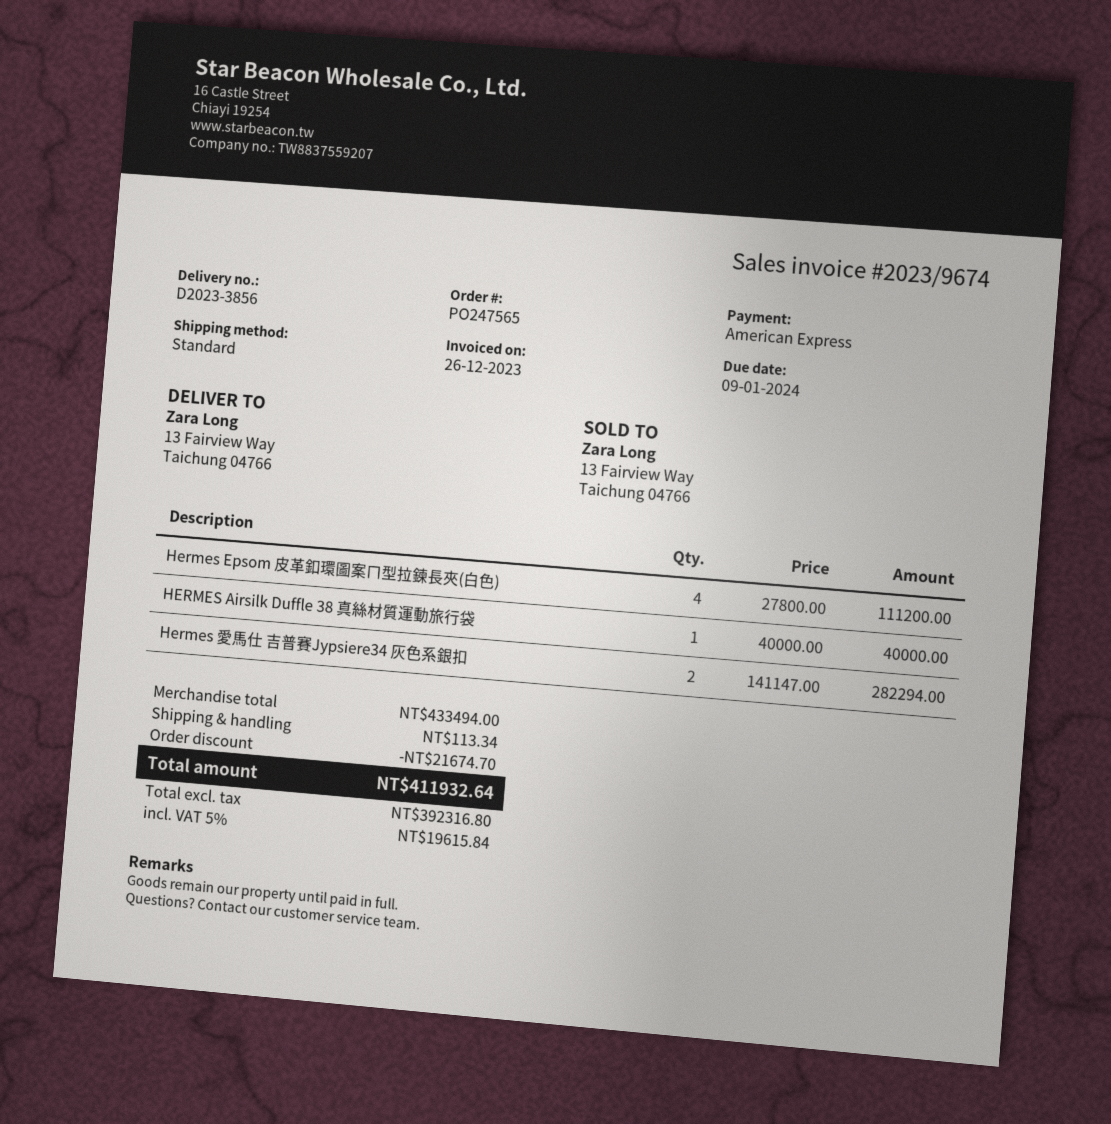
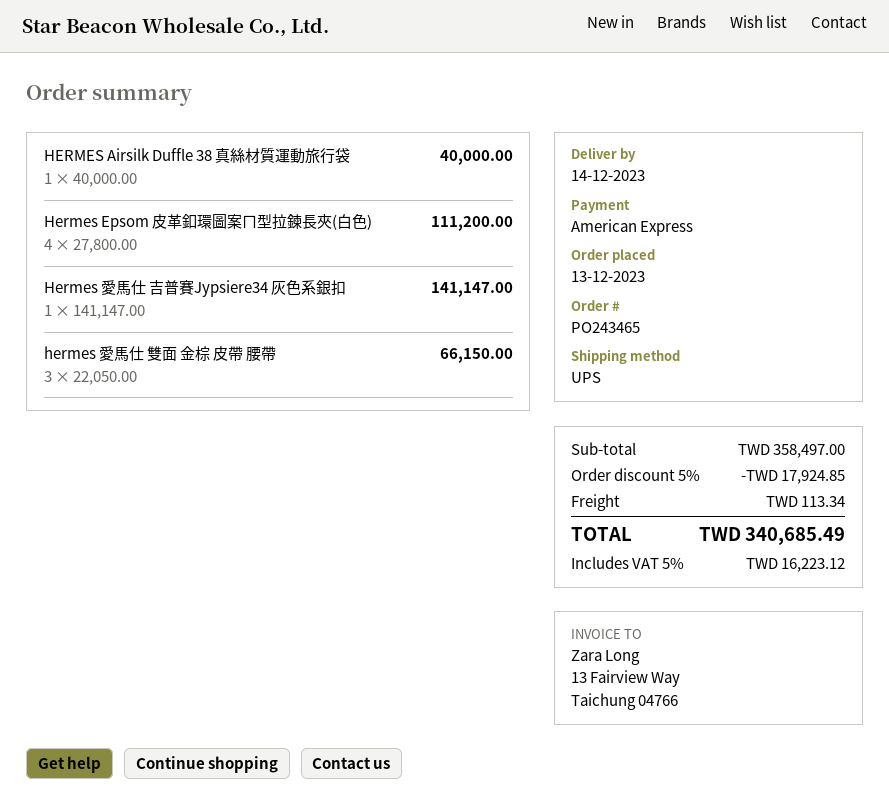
order number: PO247565 -> PO243465
shipping method: standard -> UPS
Hermes 愛馬仕 吉普賽Jypsiere34 灰色系銀扣: 2 x 141147.00 = 282294.00 -> 1 x 141147.00 = 141147.00
hermes 愛馬仕 雙面 金棕 皮帶 腰帶: none -> 3 x 22050.00 = 66150.00
subtotal: 433494.00 -> 358497.00
discount: 21674.70 -> 17924.85
tax: 5% = 19615.84 -> 5% = 16223.12
total: 411932.64 -> 340685.49

